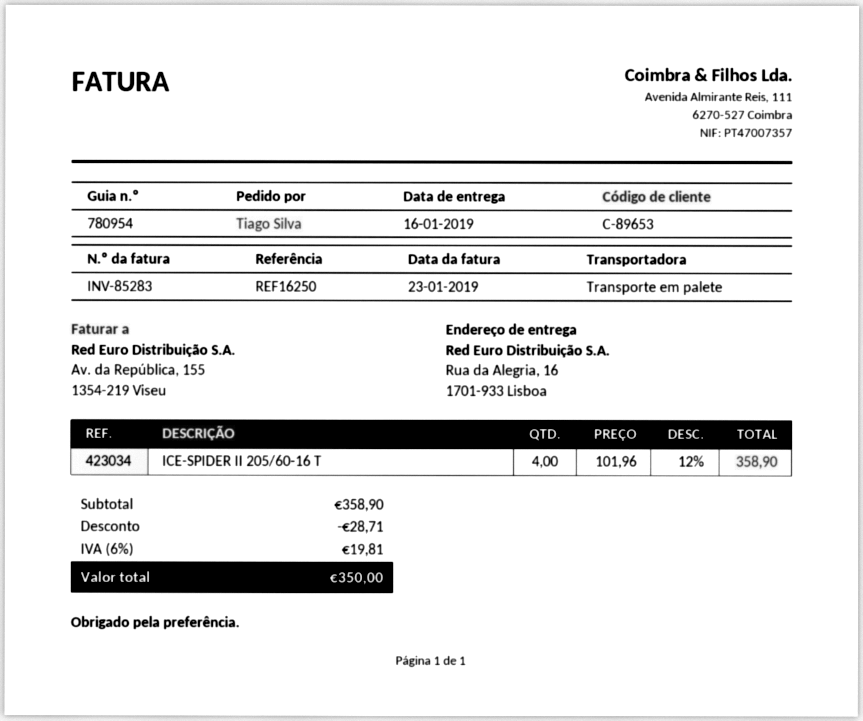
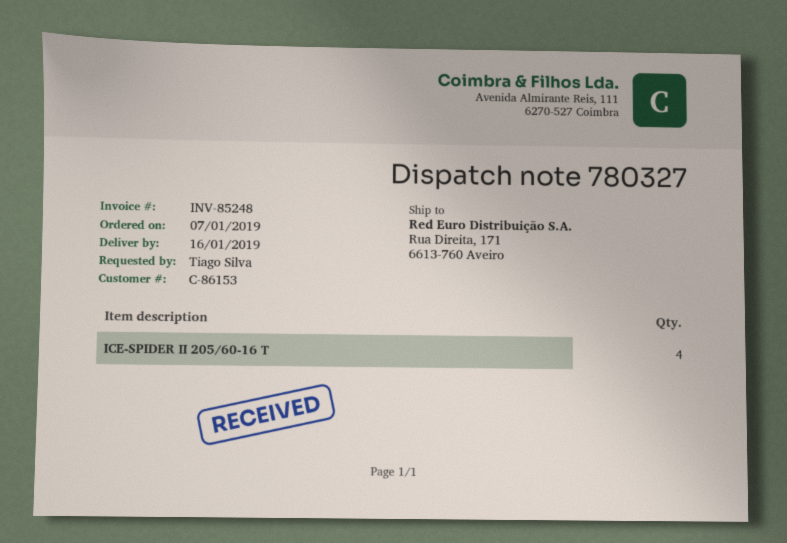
delivery note number: 780954 -> 780327
invoice number: INV-85283 -> INV-85248
customer number: C-89653 -> C-86153
ship to: Rua da Alegria, 16, 1701-933 Lisboa -> Rua Direita, 171, 6613-760 Aveiro

